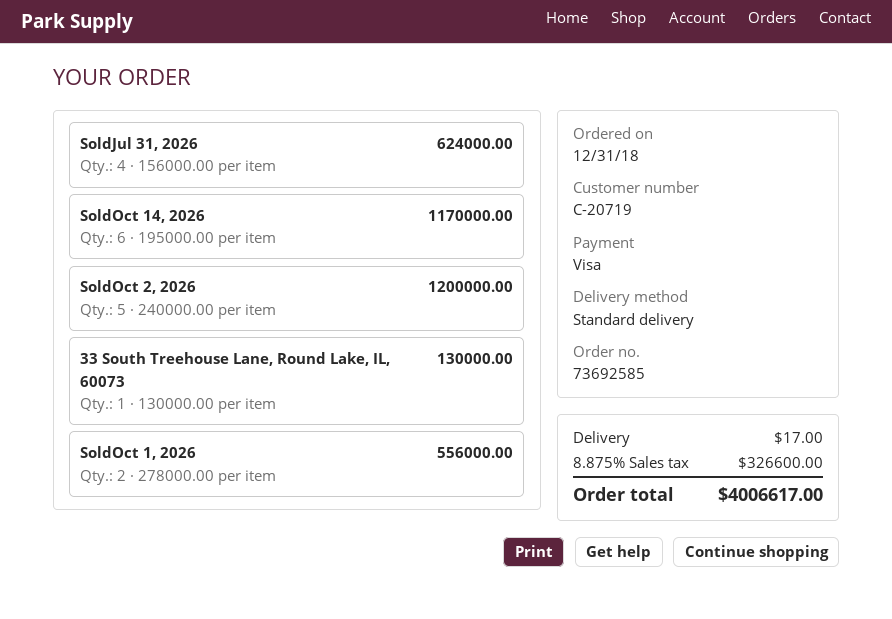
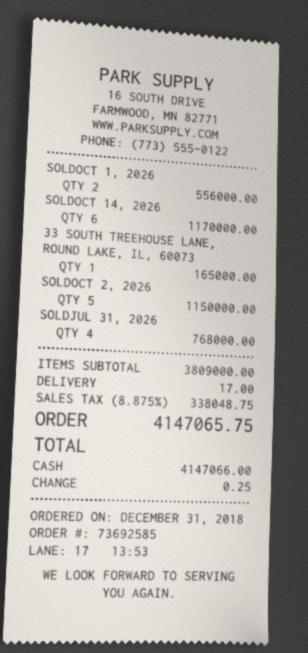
payment method: Visa -> cash
SoldJul 31, 2026: 4 for 624000.00 -> 4 for 768000.00
SoldOct 2, 2026: 5 for 1200000.00 -> 5 for 1150000.00
33 South Treehouse Lane, Round Lake, IL, 60073: 1 for 130000.00 -> 1 for 165000.00
tax: 8.875% = 326600.00 -> 8.875% = 338048.75
total: 4006617.00 -> 4147065.75

